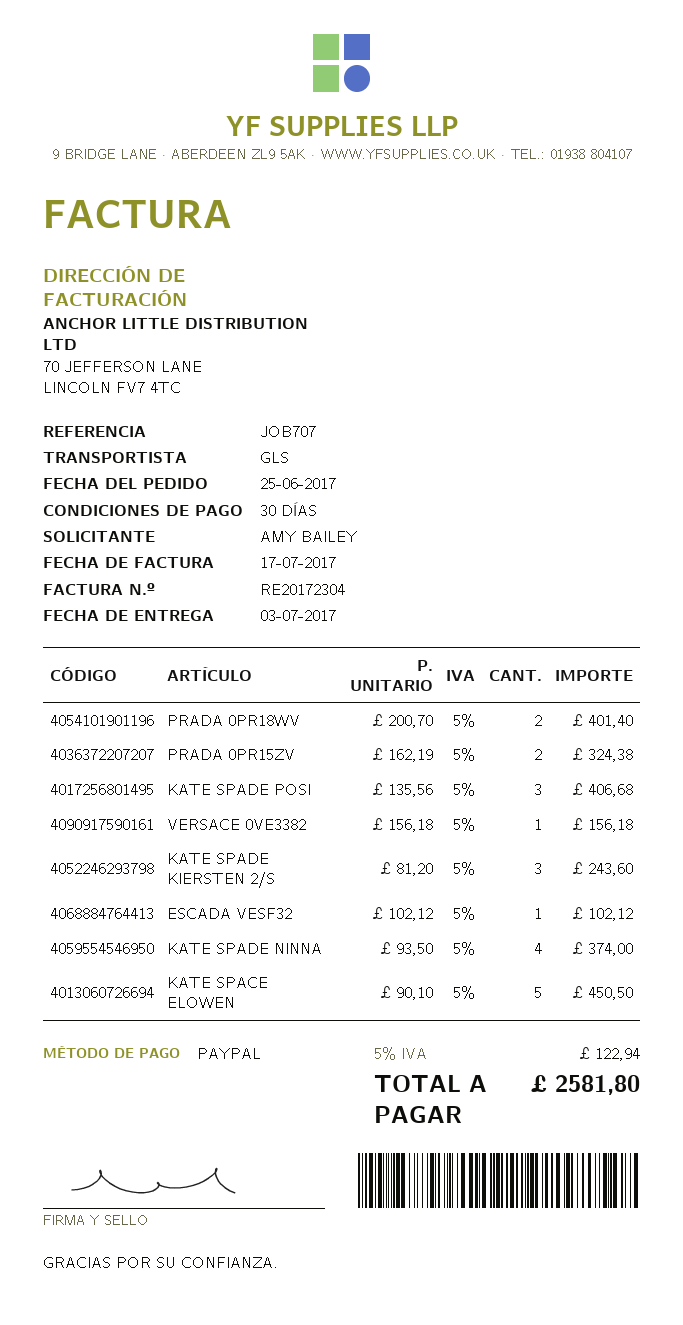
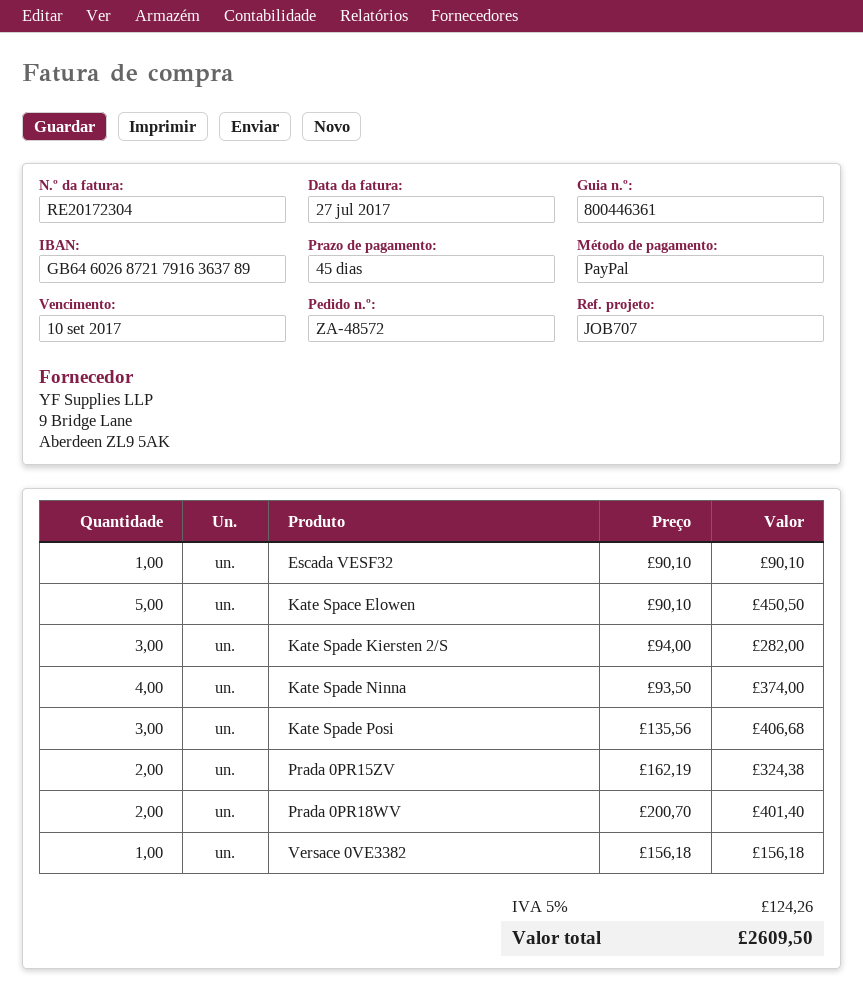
invoice date: 2017-07-17 -> 2017-07-27
payment terms: 30 days -> 45 days
KATE SPADE KIERSTEN 2/S: 3 x 81.20 = 243.60 -> 3 x 94.00 = 282.00
ESCADA VESF32: 1 x 102.12 = 102.12 -> 1 x 90.10 = 90.10
tax: 5% = 122.94 -> 5% = 124.26
total: 2581.80 -> 2609.50

